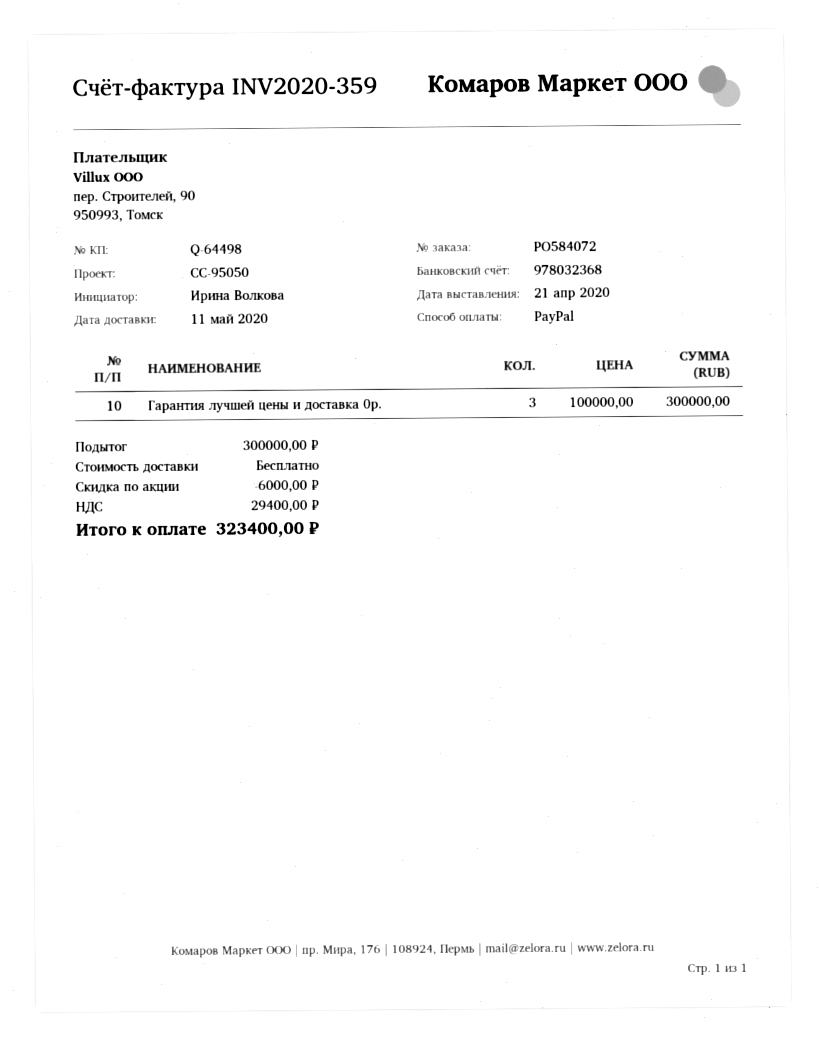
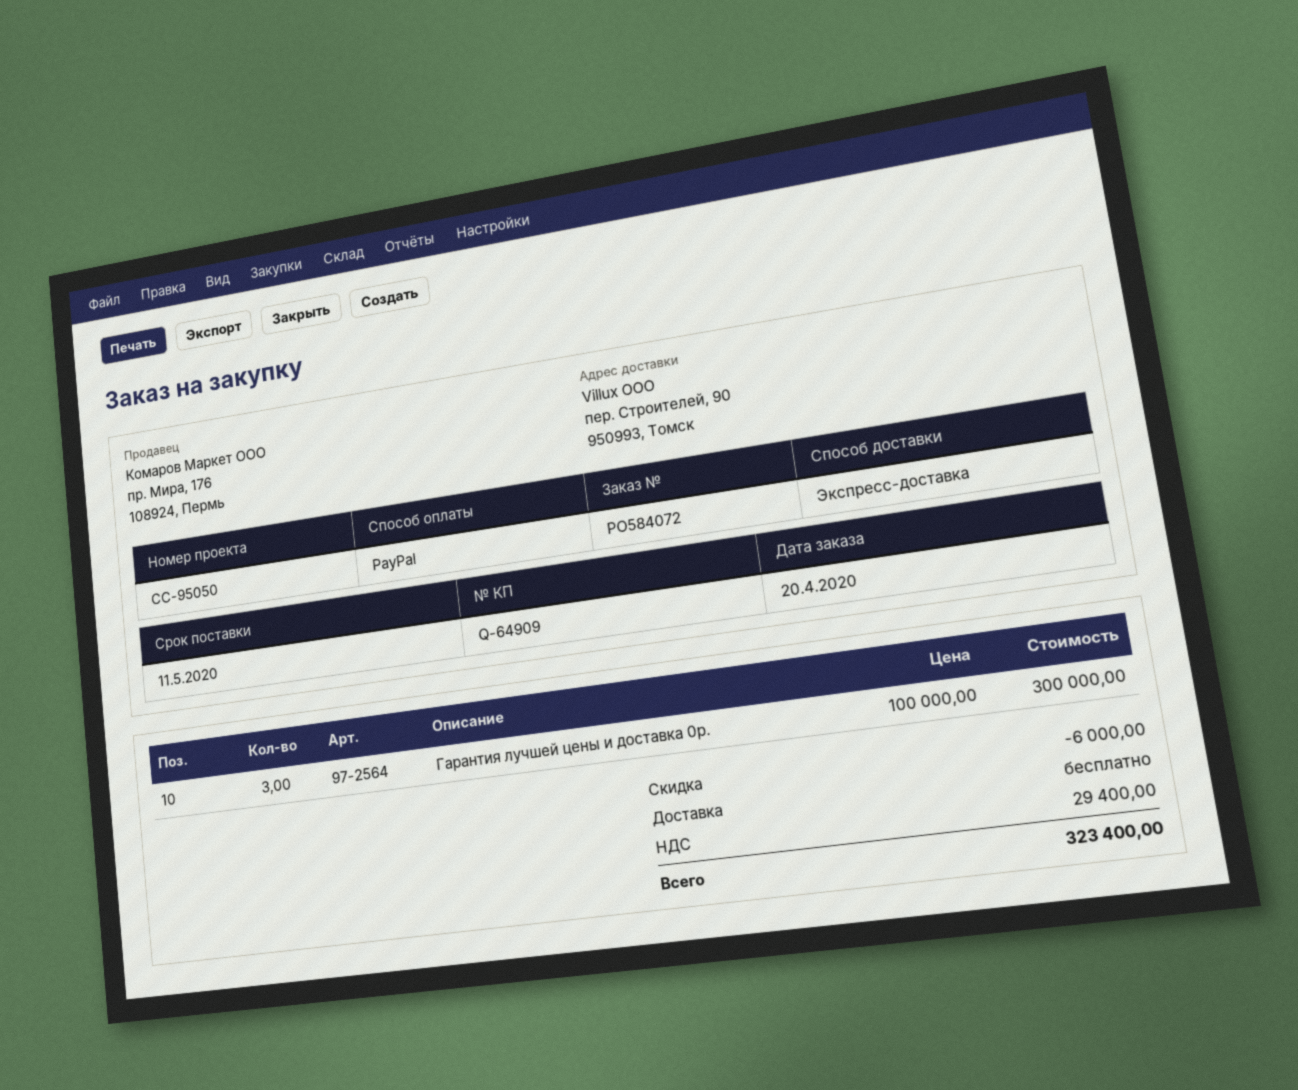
quote number: Q-64498 -> Q-64909

